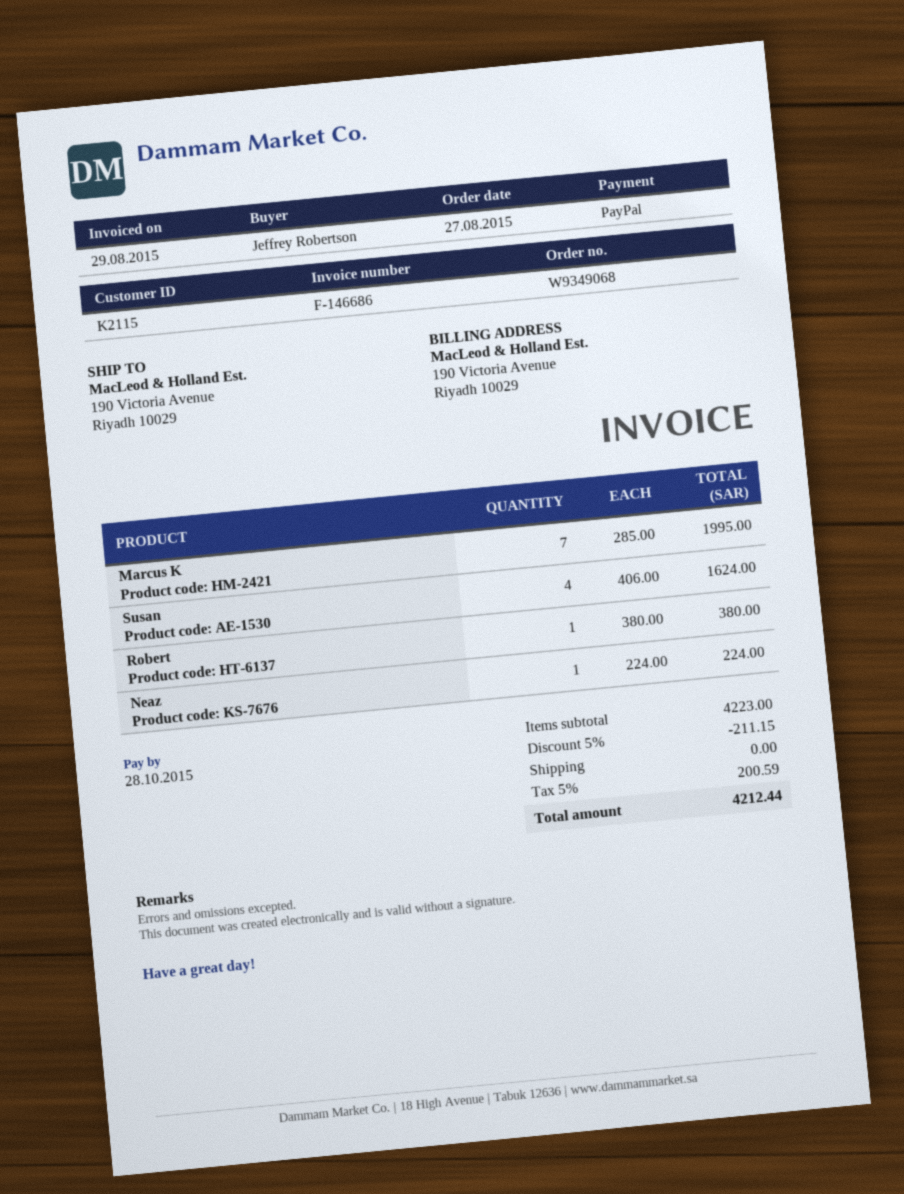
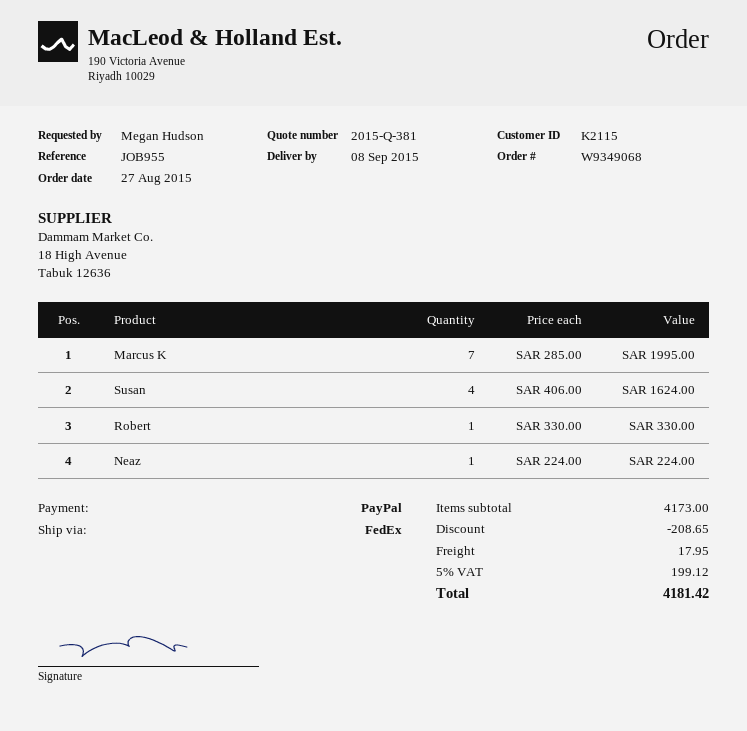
ordered by: Jeffrey Robertson -> Megan Hudson
Robert: 1 x 380.00 = 380.00 -> 1 x 330.00 = 330.00
subtotal: 4223.00 -> 4173.00
discount: 211.15 -> 208.65
shipping: 0.00 -> 17.95
tax: 5% = 200.59 -> 5% = 199.12
total: 4212.44 -> 4181.42

